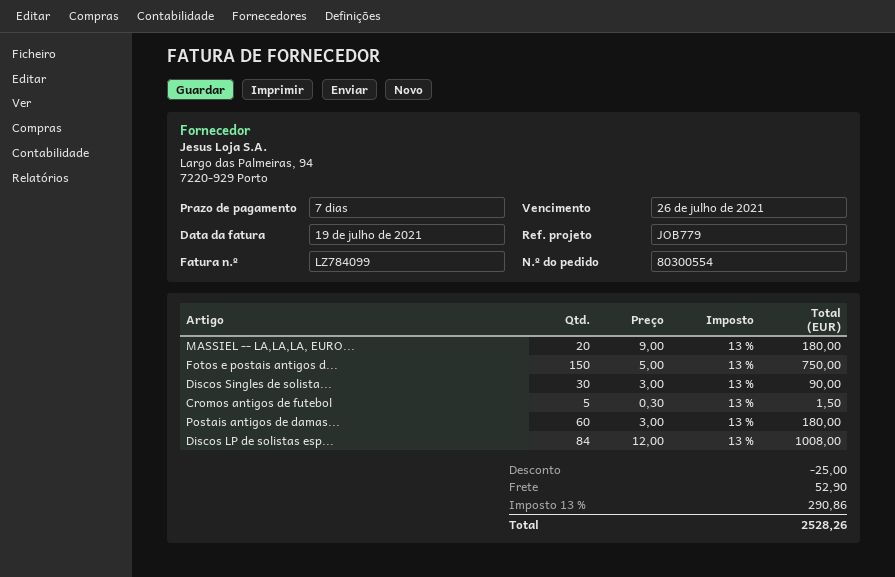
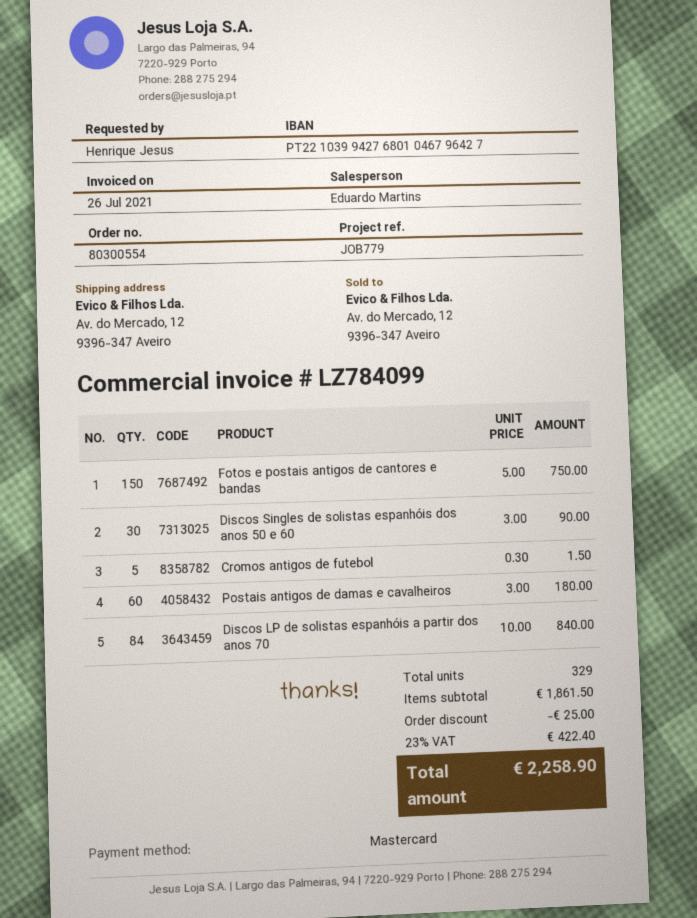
invoice date: 2021-07-19 -> 2021-07-26
MASSIEL -- LA,LA,LA, EURO...: 20 x 9.00 = 180.00 -> none
Discos LP de solistas esp...: 84 x 12.00 = 1008.00 -> 84 x 10.00 = 840.00
shipping: 52.90 -> none
tax: 13% = 290.86 -> 23% = 422.40
total: 2528.26 -> 2258.90

